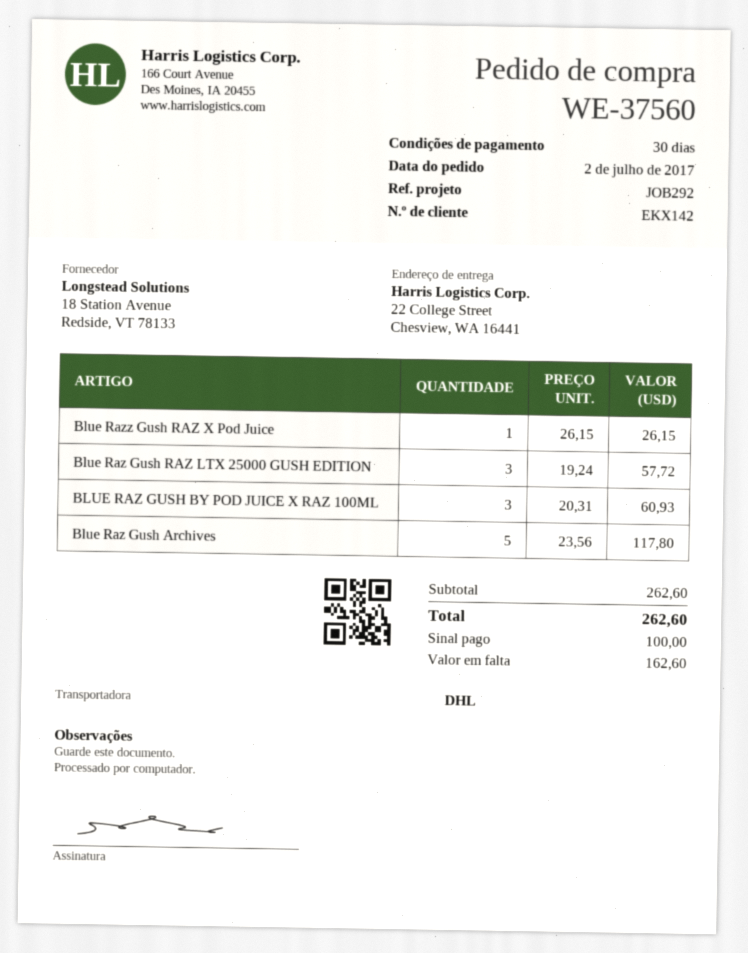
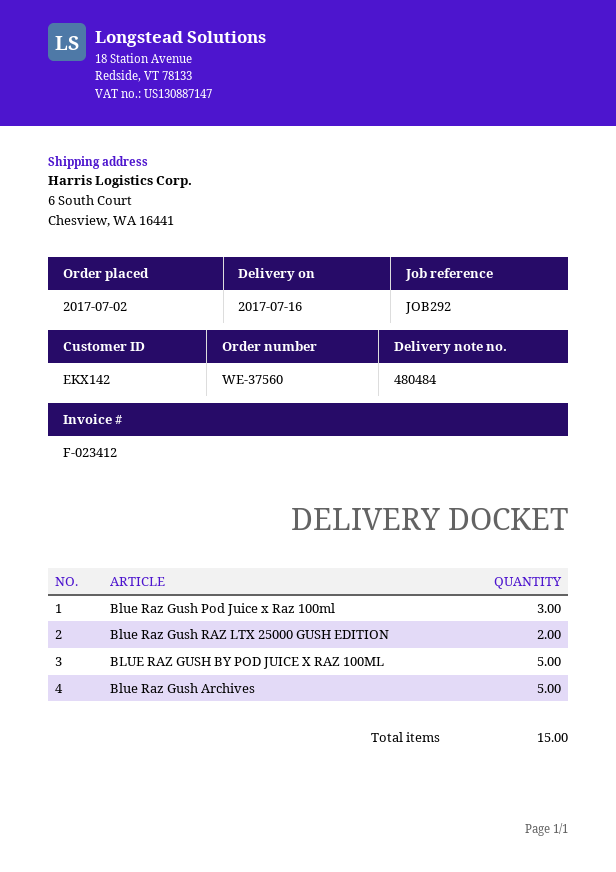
ship to: 22 College Street, Chesview, WA 16441 -> 6 South Court, Chesview, WA 16441
Blue Razz Gush RAZ X Pod Juice: 1 -> none
Blue Raz Gush RAZ LTX 25000 GUSH EDITION: 3 -> 2
BLUE RAZ GUSH BY POD JUICE X RAZ 100ML: 3 -> 5
Blue Raz Gush Pod Juice x Raz 100ml: none -> 3

